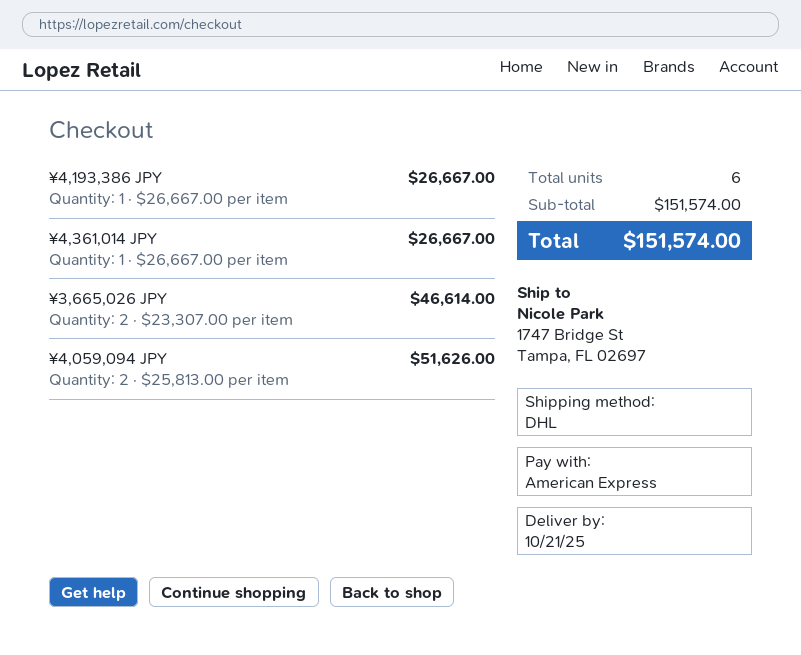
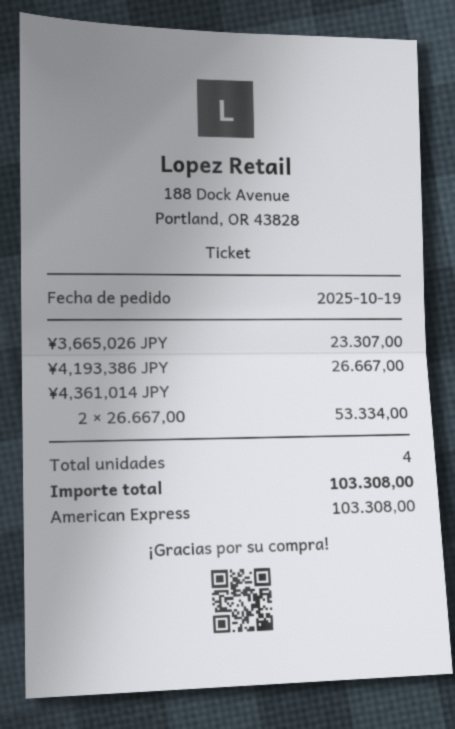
¥4,361,014 JPY: 1 x 26667.00 = 26667.00 -> 2 x 26667.00 = 53334.00
¥3,665,026 JPY: 2 x 23307.00 = 46614.00 -> 1 x 23307.00 = 23307.00
¥4,059,094 JPY: 2 x 25813.00 = 51626.00 -> none
total quantity: 6 -> 4
total: 151574.00 -> 103308.00

